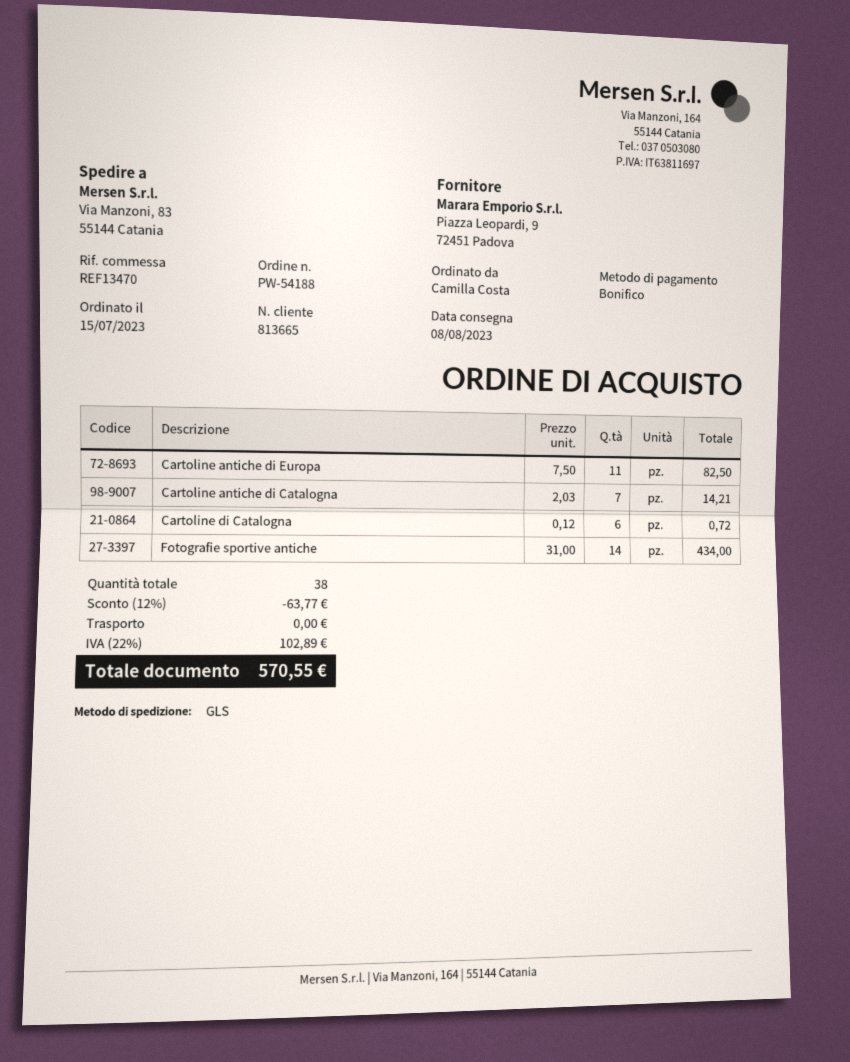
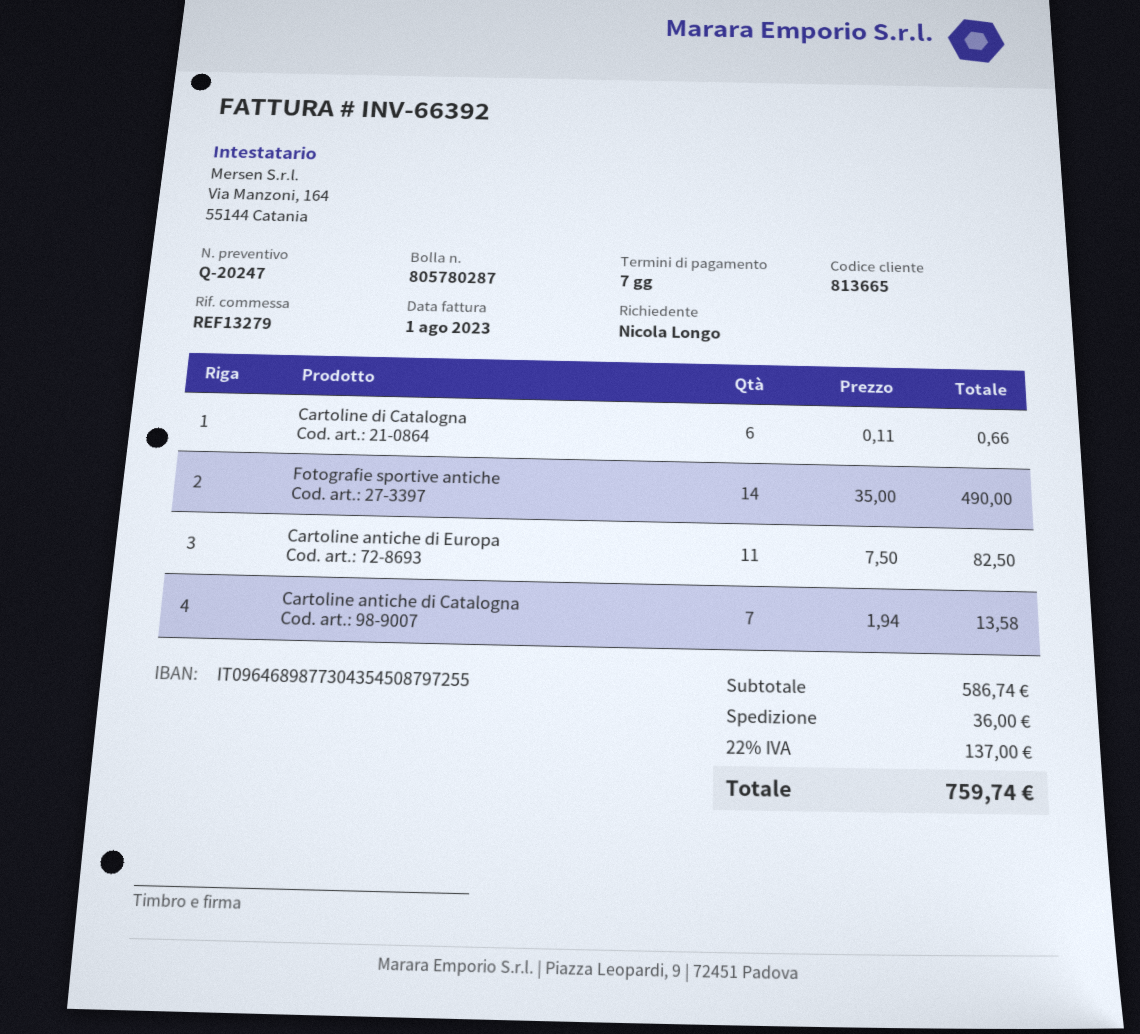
reference: REF13470 -> REF13279
ordered by: Camilla Costa -> Nicola Longo
Cartoline antiche di Catalogna: 7 x 2.03 = 14.21 -> 7 x 1.94 = 13.58
Cartoline di Catalogna: 6 x 0.12 = 0.72 -> 6 x 0.11 = 0.66
Fotografie sportive antiche: 14 x 31.00 = 434.00 -> 14 x 35.00 = 490.00
discount: 12% = 63.77 -> none
shipping: 0.00 -> 36.00
tax: 22% = 102.89 -> 22% = 137.00
total: 570.55 -> 759.74

